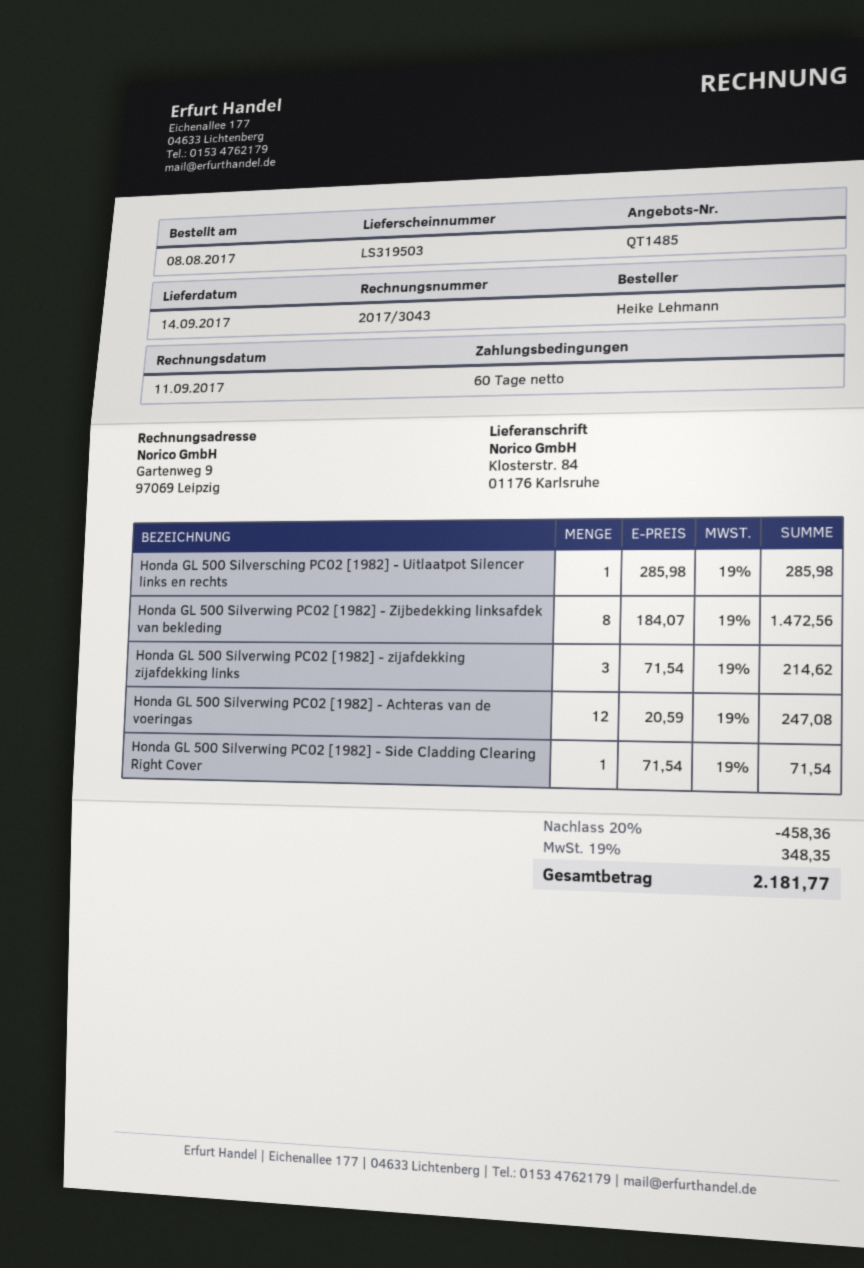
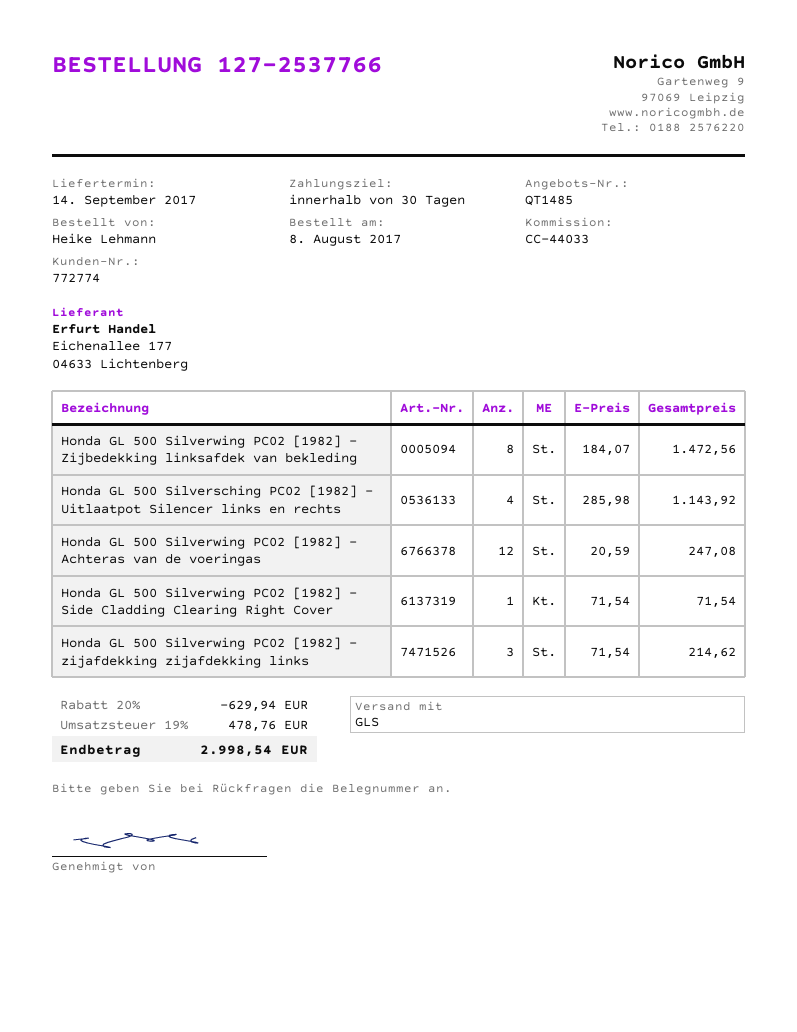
payment terms: 60 days -> 30 days
Honda GL 500 Silversching PC02 [1982] - Uitlaatpot Silencer links en rechts: 1 x 285.98 = 285.98 -> 4 x 285.98 = 1143.92
discount: 20% = 458.36 -> 20% = 629.94
tax: 19% = 348.35 -> 19% = 478.76
total: 2181.77 -> 2998.54

